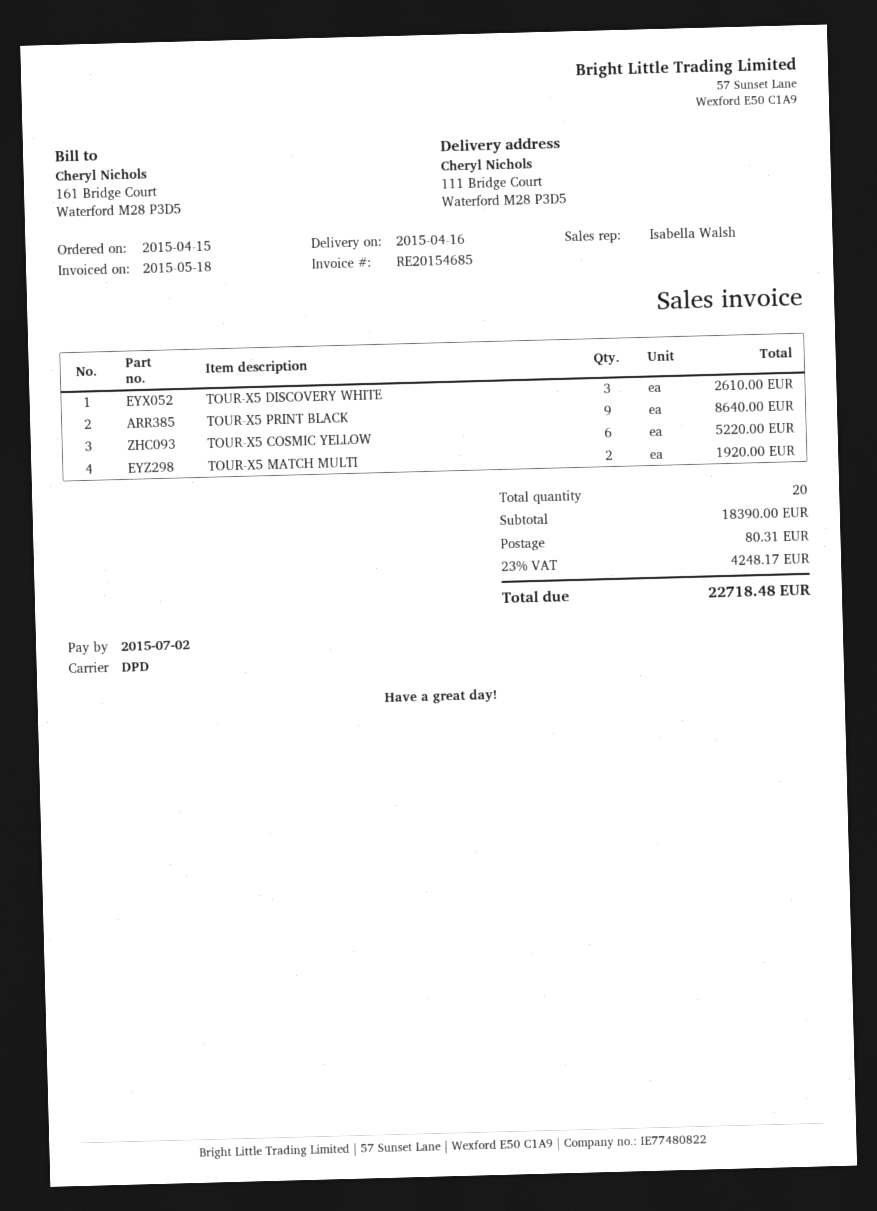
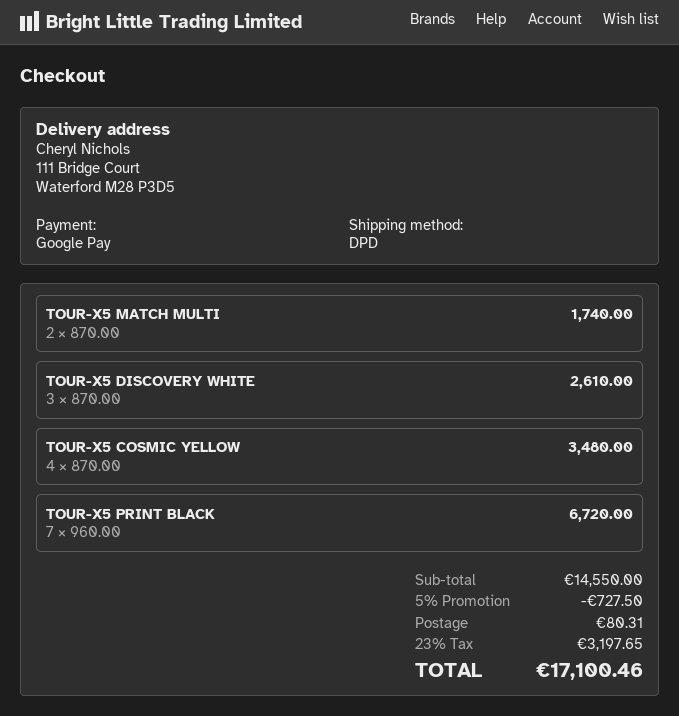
TOUR-X5 PRINT BLACK: 9 for 8640.00 -> 7 for 6720.00
TOUR-X5 COSMIC YELLOW: 6 for 5220.00 -> 4 for 3480.00
TOUR-X5 MATCH MULTI: 2 for 1920.00 -> 2 for 1740.00
subtotal: 18390.00 -> 14550.00
discount: none -> 5% = 727.50
tax: 23% = 4248.17 -> 23% = 3197.65
total: 22718.48 -> 17100.46

